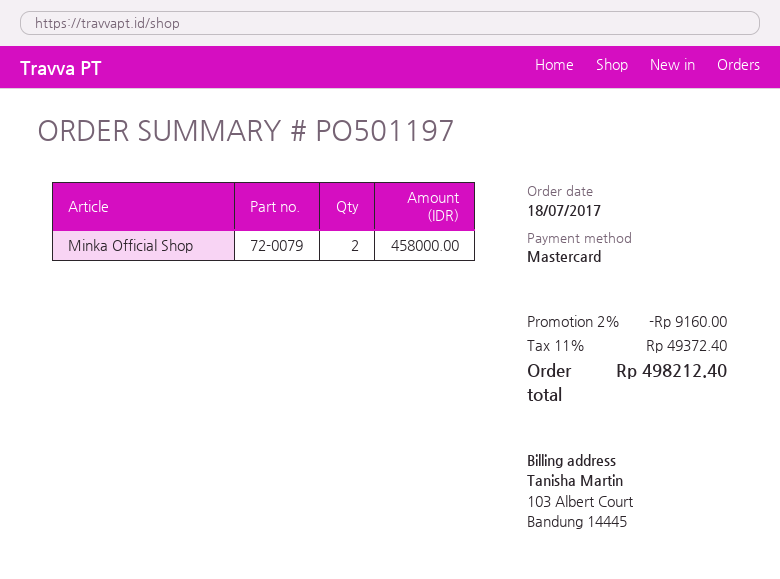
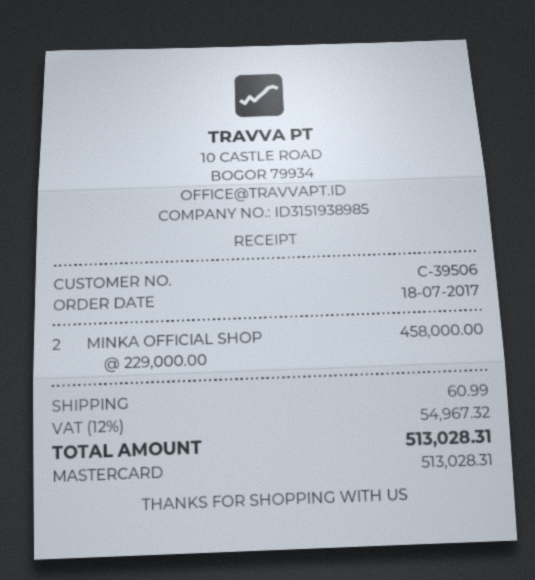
discount: 2% = 9160.00 -> none
shipping: none -> 60.99
tax: 11% = 49372.40 -> 12% = 54967.32
total: 498212.40 -> 513028.31

